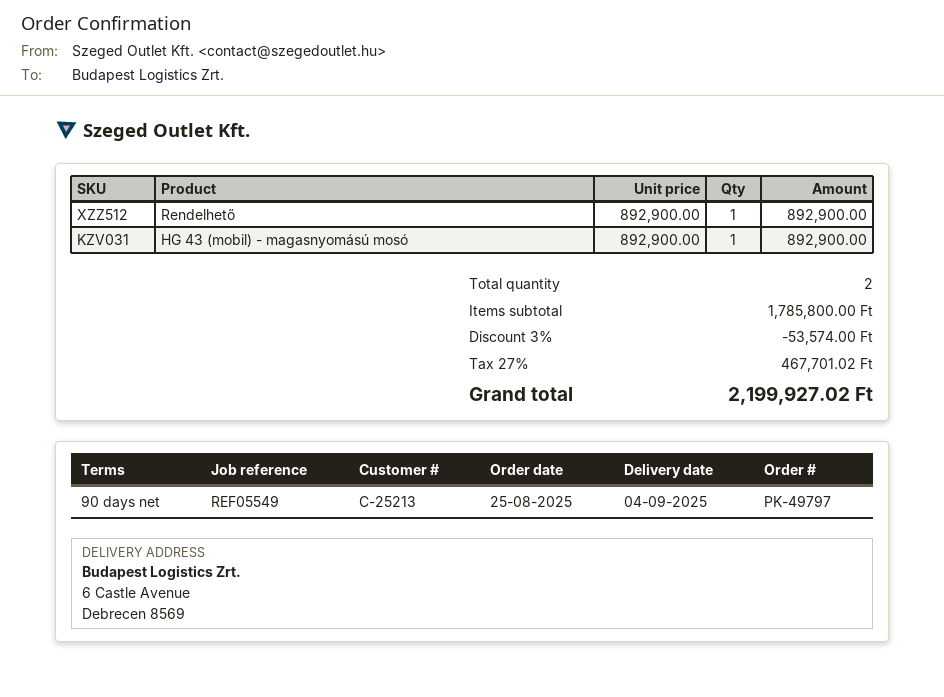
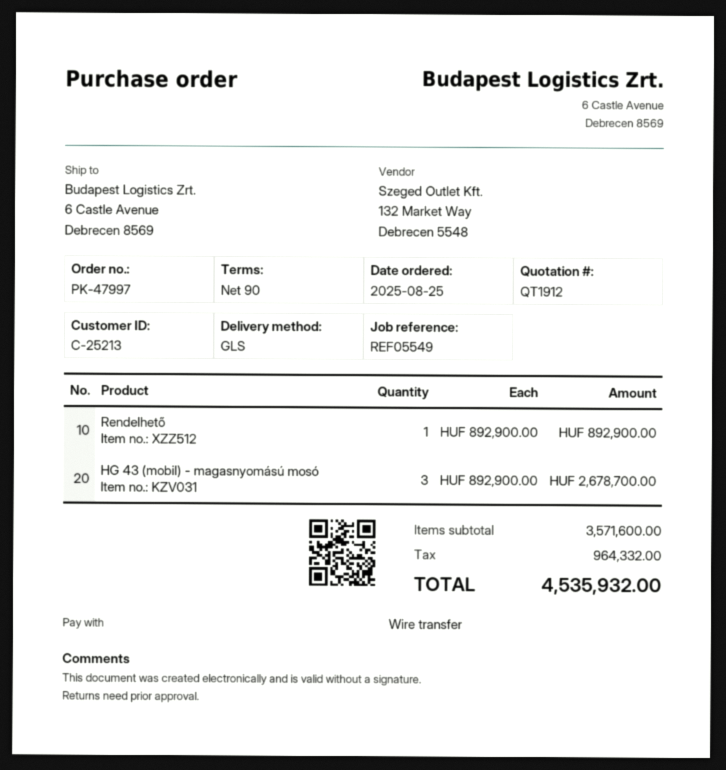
order number: PK-49797 -> PK-47997
HG 43 (mobil) - magasnyomású mosó: 1 x 892900.00 = 892900.00 -> 3 x 892900.00 = 2678700.00
subtotal: 1785800.00 -> 3571600.00
discount: 3% = 53574.00 -> none
tax: 467701.02 -> 964332.00
total: 2199927.02 -> 4535932.00

